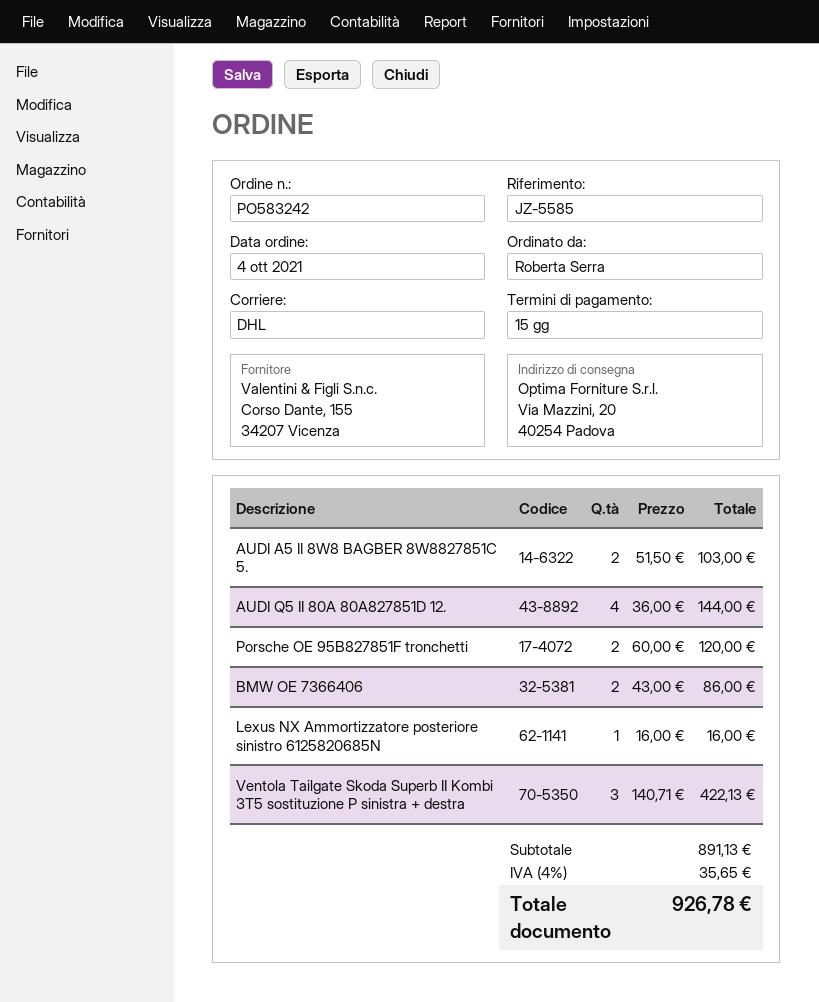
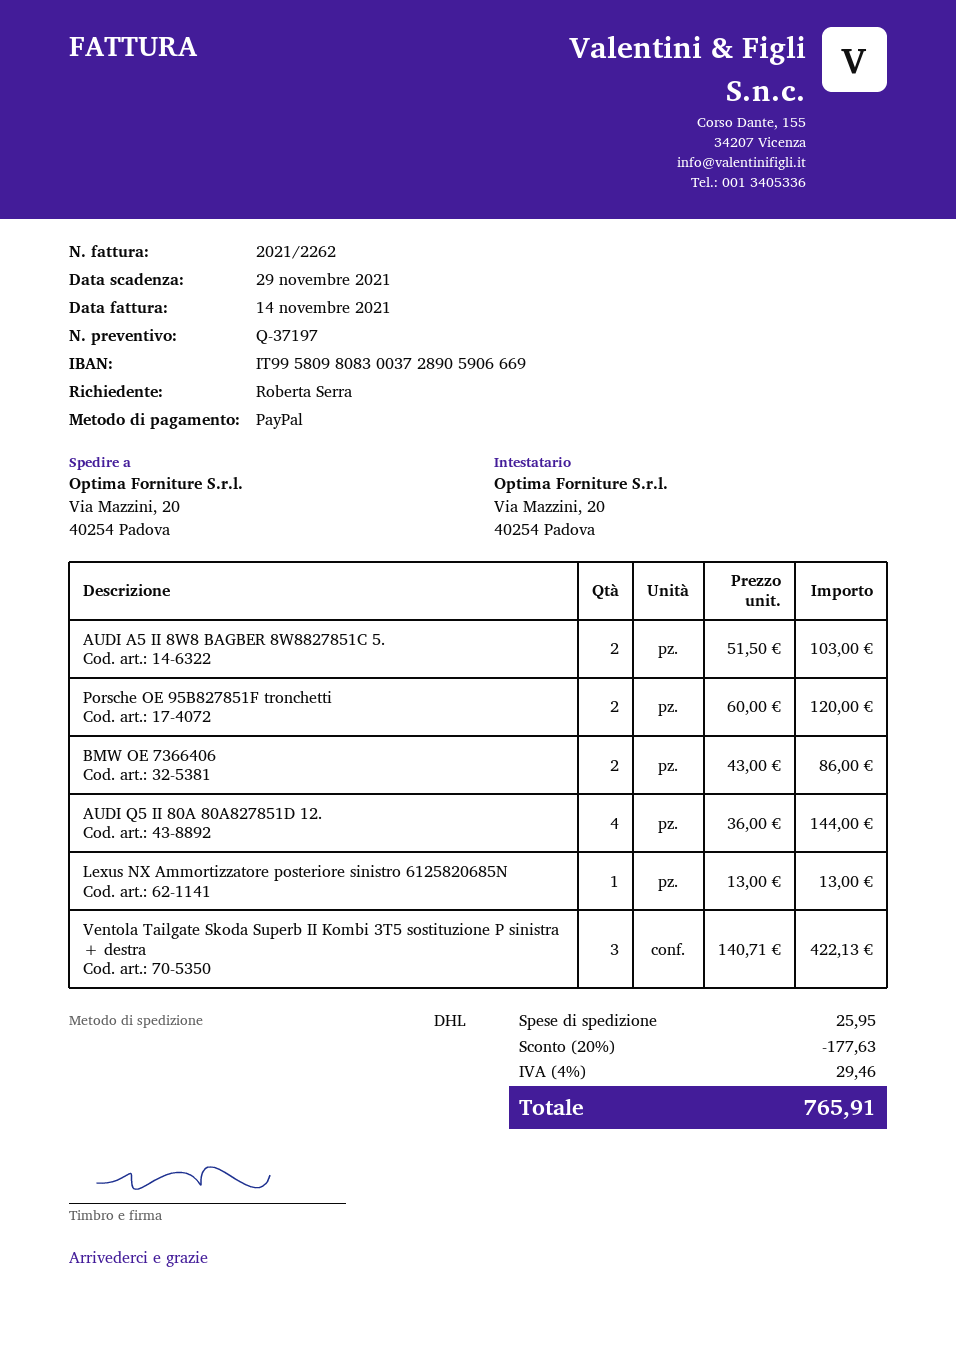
Lexus NX Ammortizzatore posteriore sinistro 6125820685N: 1 x 16.00 = 16.00 -> 1 x 13.00 = 13.00
discount: none -> 20% = 177.63
shipping: none -> 25.95
tax: 4% = 35.65 -> 4% = 29.46
total: 926.78 -> 765.91

